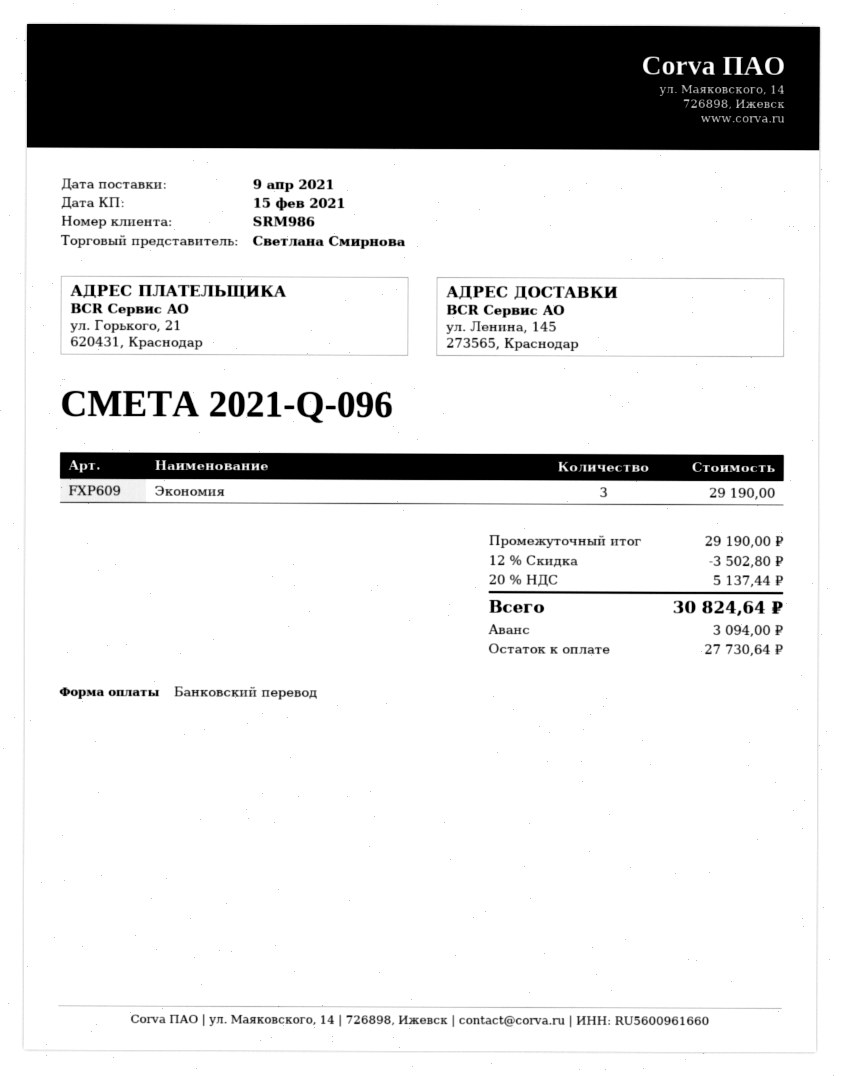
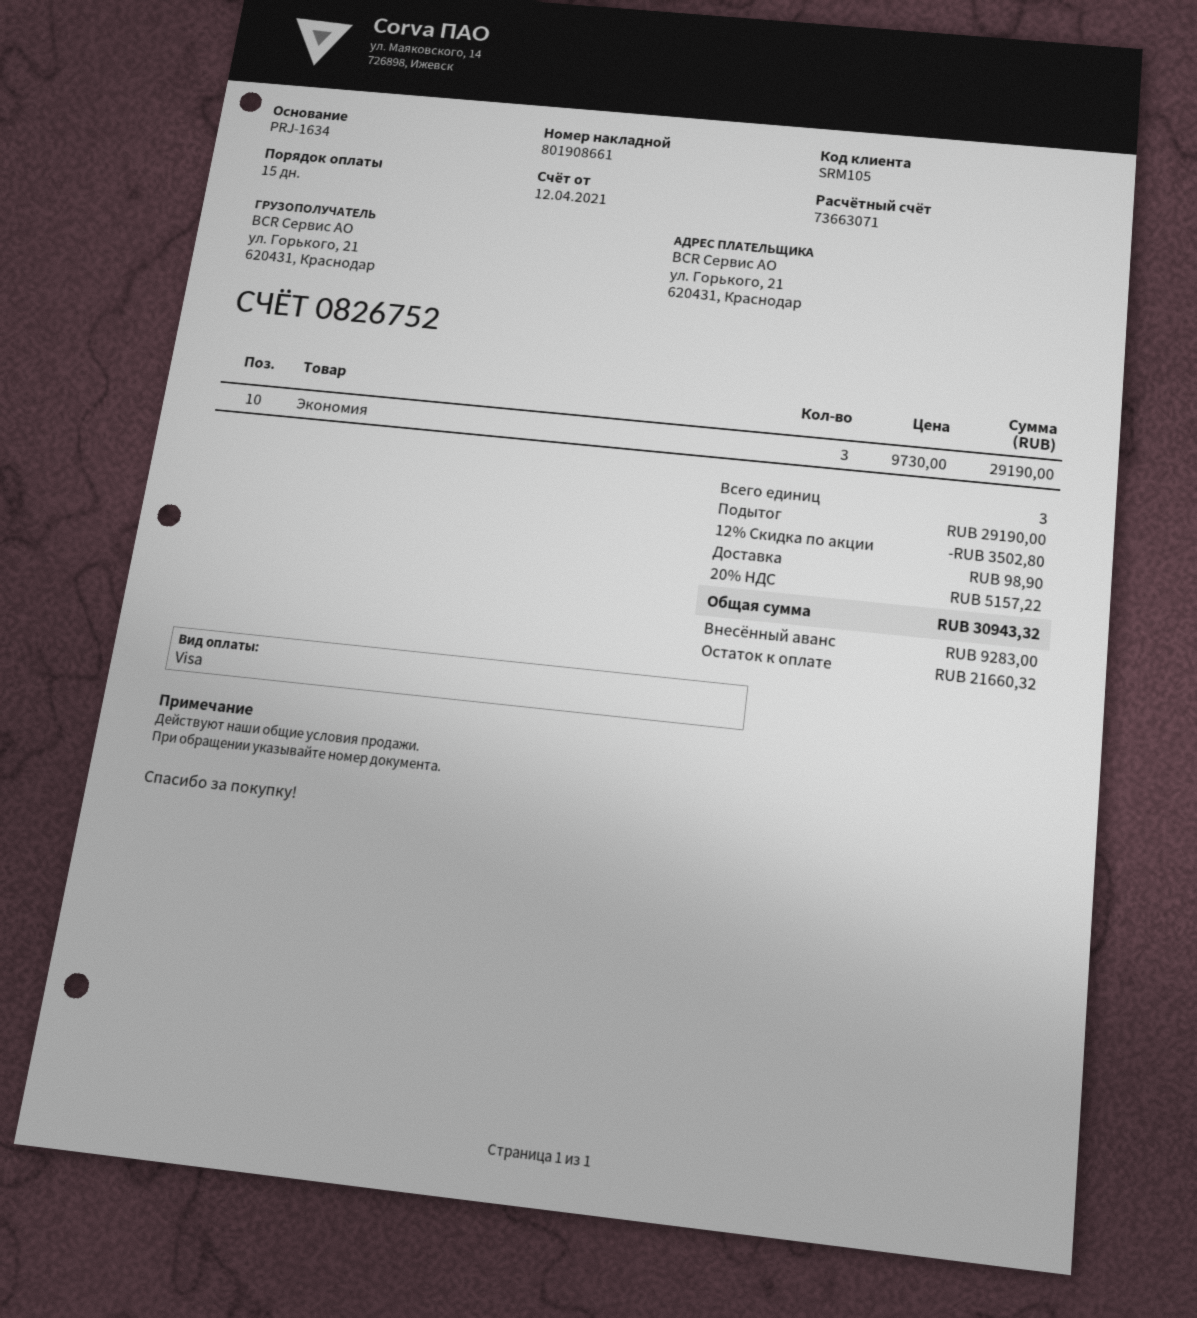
customer number: SRM986 -> SRM105
payment method: bank transfer -> Visa
ship to: ул. Ленина, 145, 273565, Краснодар -> ул. Горького, 21, 620431, Краснодар
shipping: none -> 98.90
tax: 20% = 5137.44 -> 20% = 5157.22
total: 30824.64 -> 30943.32
deposit: 3094.00 -> 9283.00
balance: 27730.64 -> 21660.32

